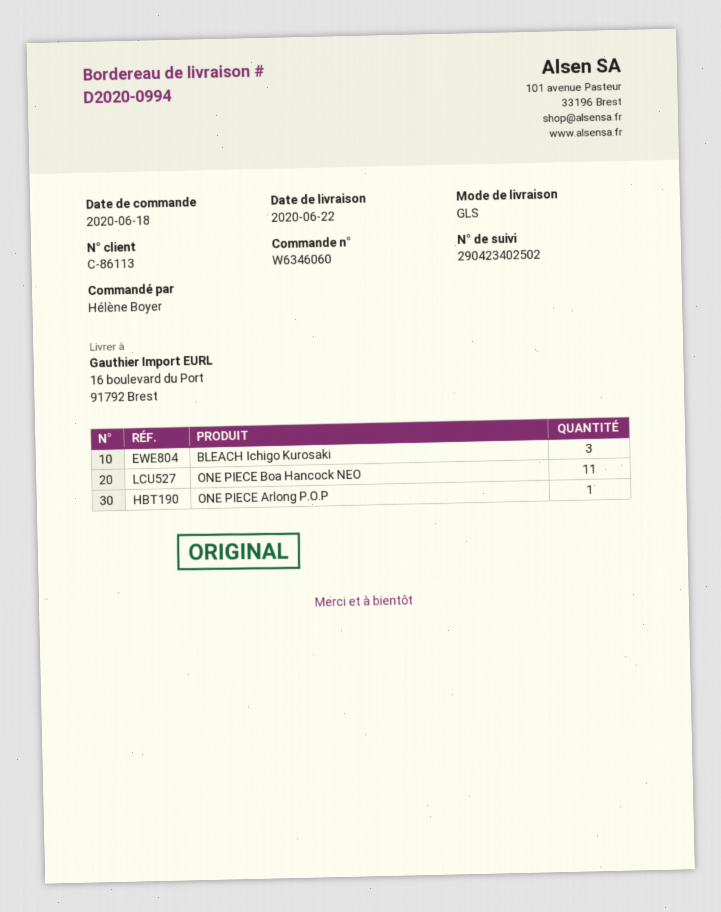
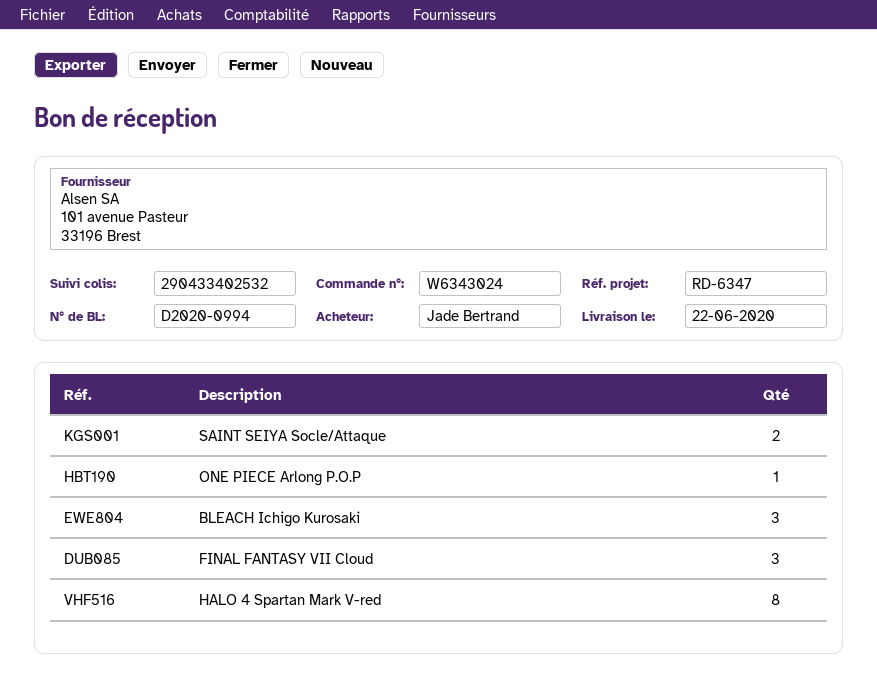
order number: W6346060 -> W6343024
ordered by: Hélène Boyer -> Jade Bertrand
tracking number: 290423402502 -> 290433402532
ONE PIECE Boa Hancock NEO: 11 -> none
SAINT SEIYA Socle/Attaque: none -> 2
FINAL FANTASY VII Cloud: none -> 3
HALO 4 Spartan Mark V-red: none -> 8

